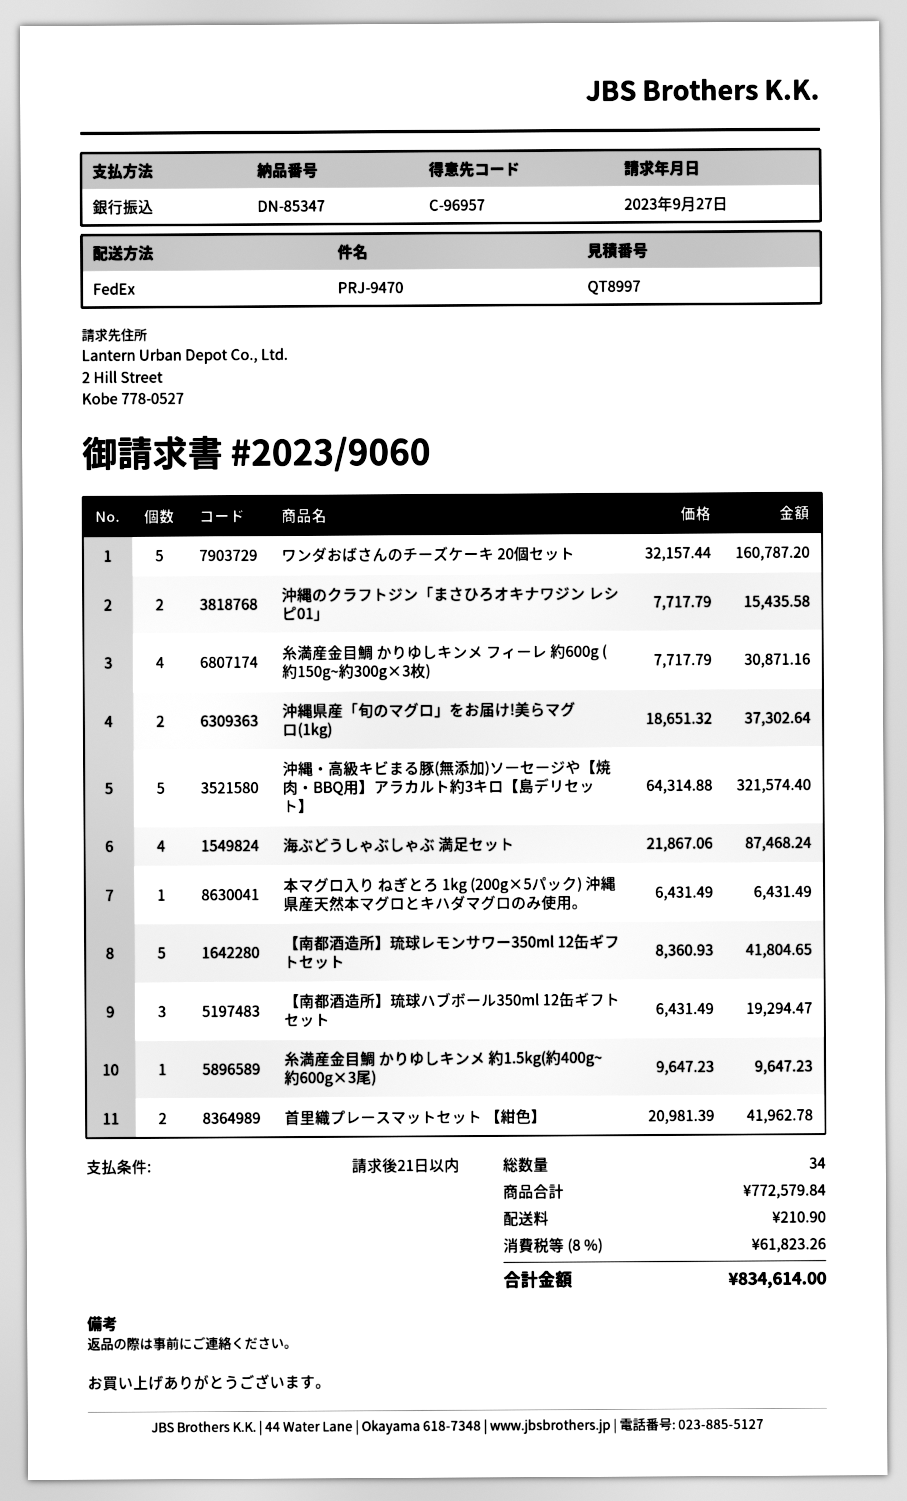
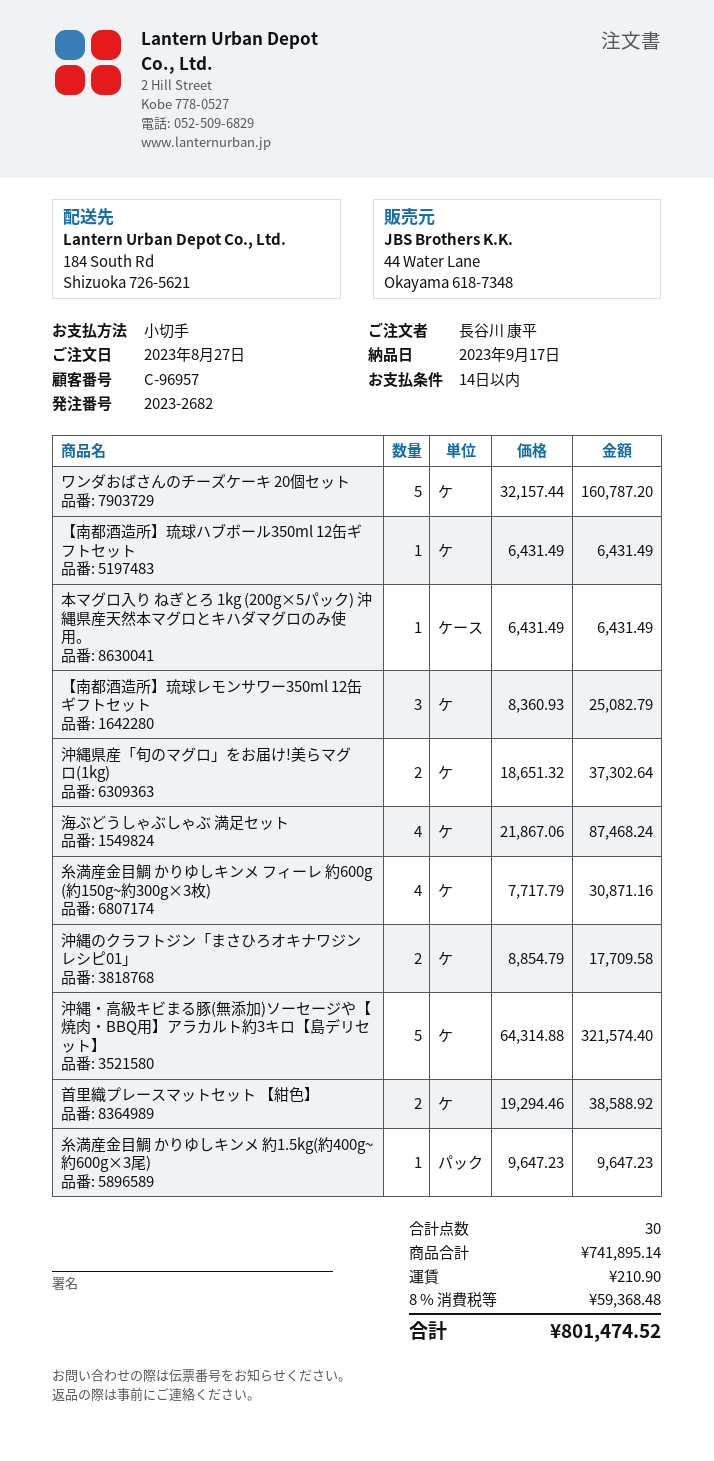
payment terms: 21 days -> 14 days
payment method: bank transfer -> cheque
沖縄のクラフトジン「まさひろオキナワジン レシピ01」: 2 x 7717.79 = 15435.58 -> 2 x 8854.79 = 17709.58
【南都酒造所】琉球レモンサワー350ml 12缶ギフトセット: 5 x 8360.93 = 41804.65 -> 3 x 8360.93 = 25082.79
【南都酒造所】琉球ハブボール350ml 12缶ギフトセット: 3 x 6431.49 = 19294.47 -> 1 x 6431.49 = 6431.49
首里織プレースマットセット 【紺色】: 2 x 20981.39 = 41962.78 -> 2 x 19294.46 = 38588.92
total quantity: 34 -> 30
subtotal: 772579.84 -> 741895.14
tax: 8% = 61823.26 -> 8% = 59368.48
total: 834614.00 -> 801474.52

